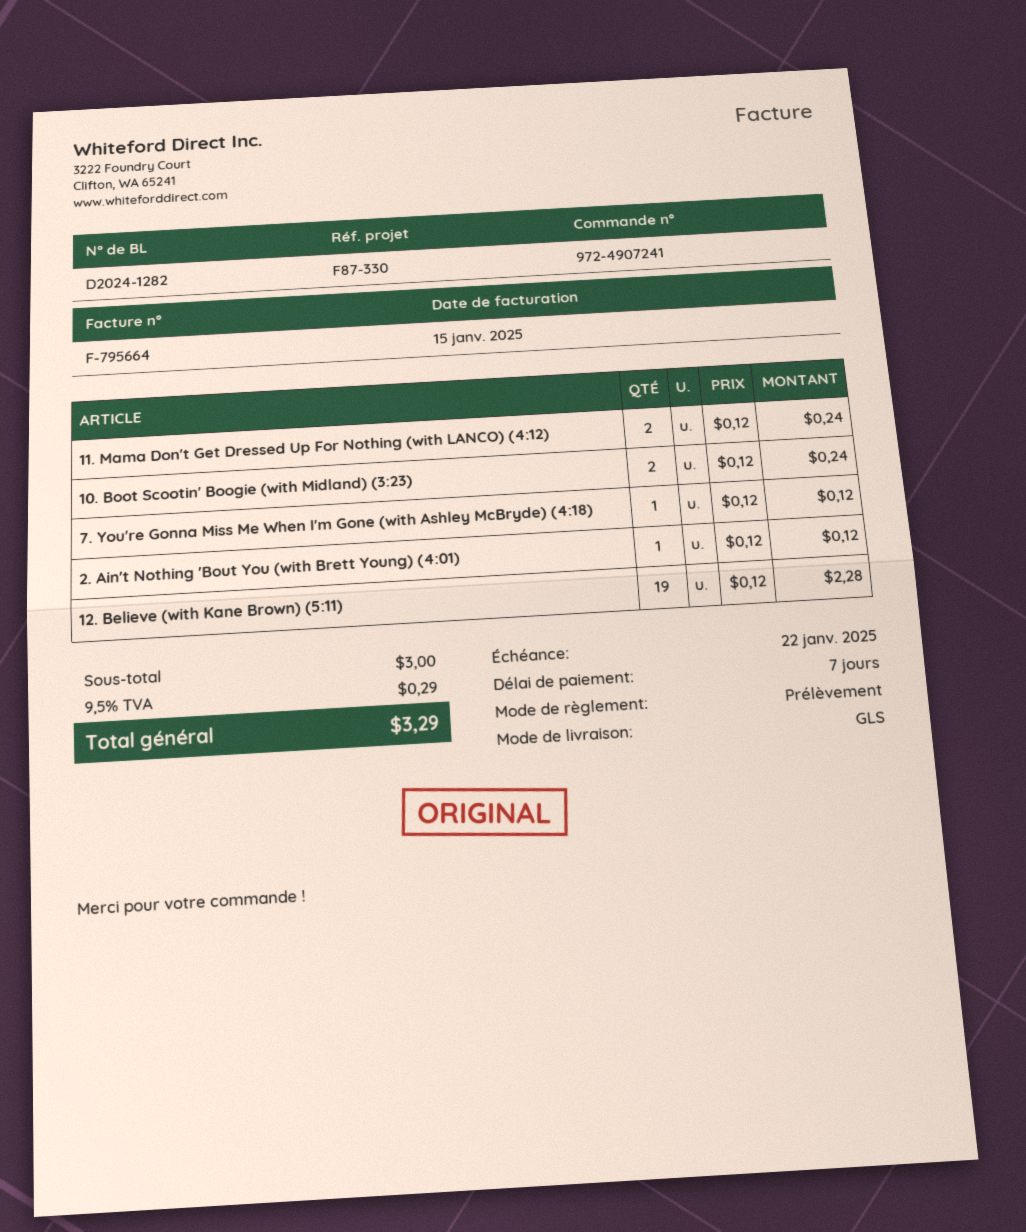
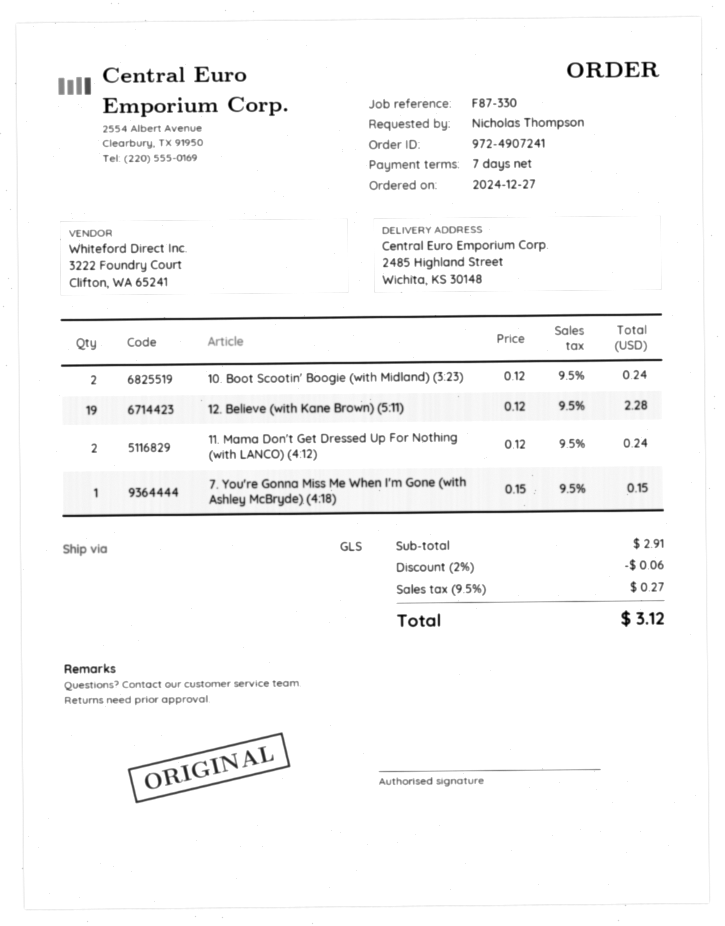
7. You're Gonna Miss Me When I'm Gone (with Ashley McBryde) (4:18): 1 x 0.12 = 0.12 -> 1 x 0.15 = 0.15
2. Ain't Nothing 'Bout You (with Brett Young) (4:01): 1 x 0.12 = 0.12 -> none
subtotal: 3.00 -> 2.91
discount: none -> 2% = 0.06
tax: 9.5% = 0.29 -> 9.5% = 0.27
total: 3.29 -> 3.12

